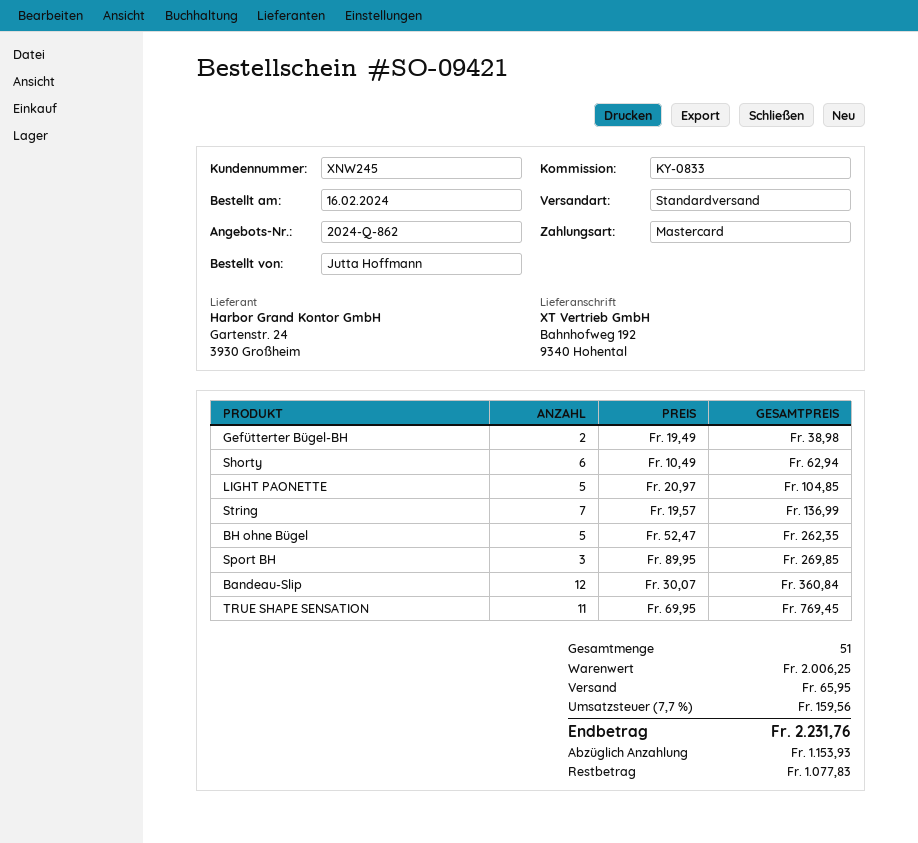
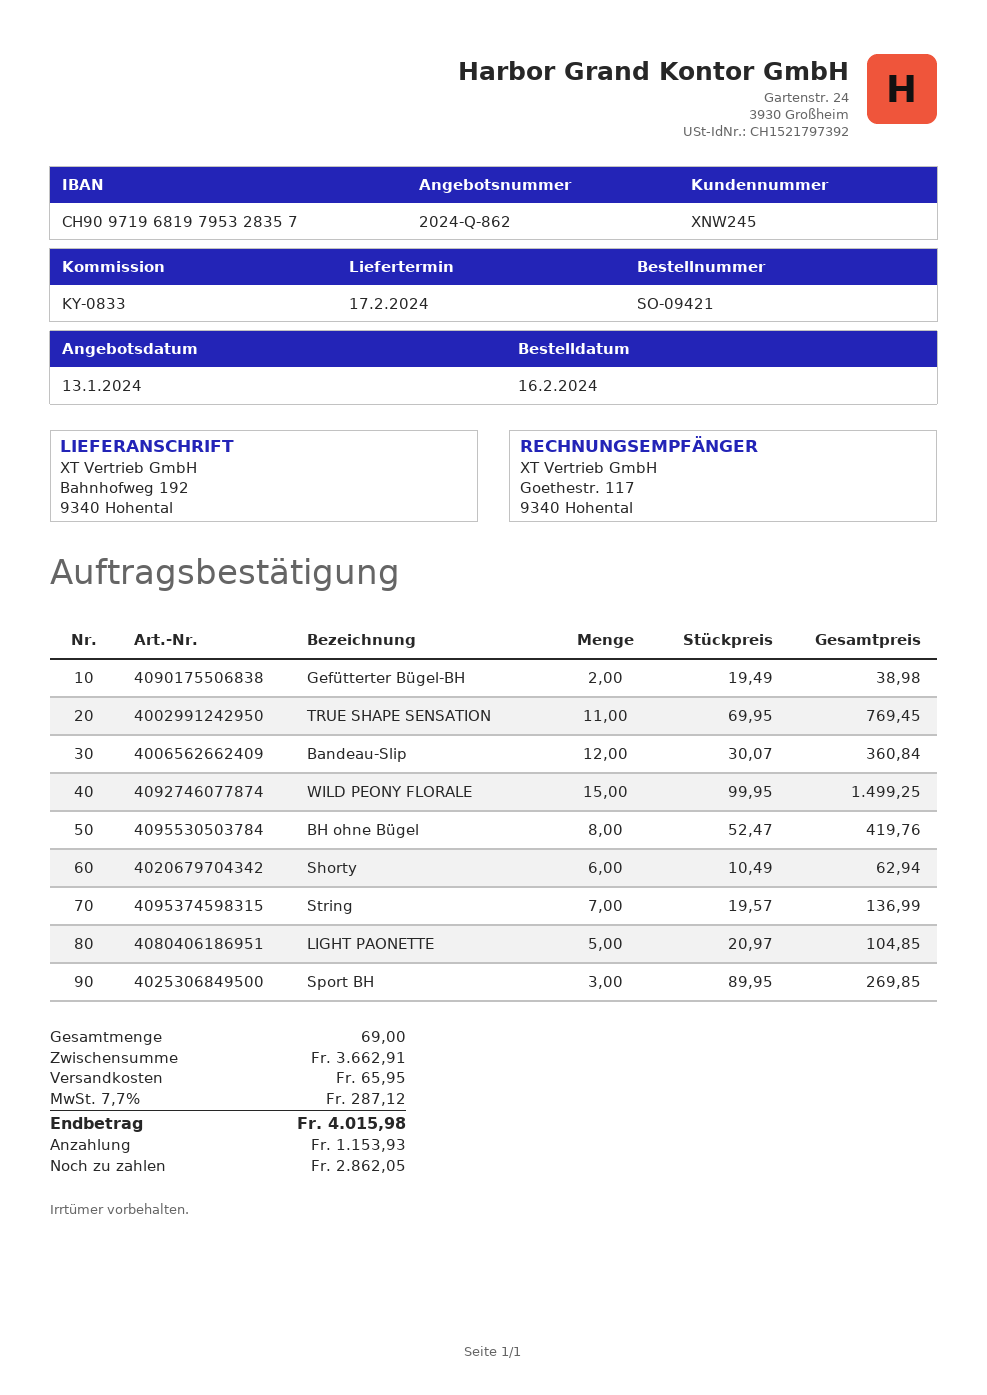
BH ohne Bügel: 5 x 52.47 = 262.35 -> 8 x 52.47 = 419.76
WILD PEONY FLORALE: none -> 15 x 99.95 = 1499.25
total quantity: 51 -> 69
subtotal: 2006.25 -> 3662.91
tax: 7.7% = 159.56 -> 7.7% = 287.12
total: 2231.76 -> 4015.98
balance: 1077.83 -> 2862.05

